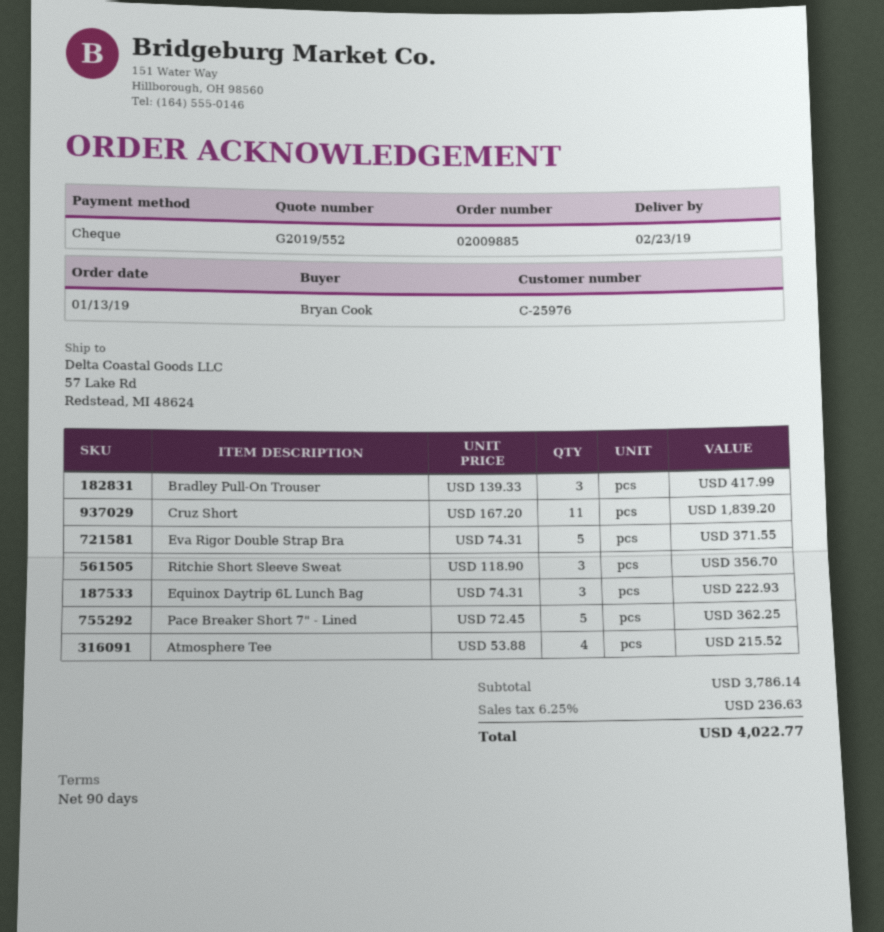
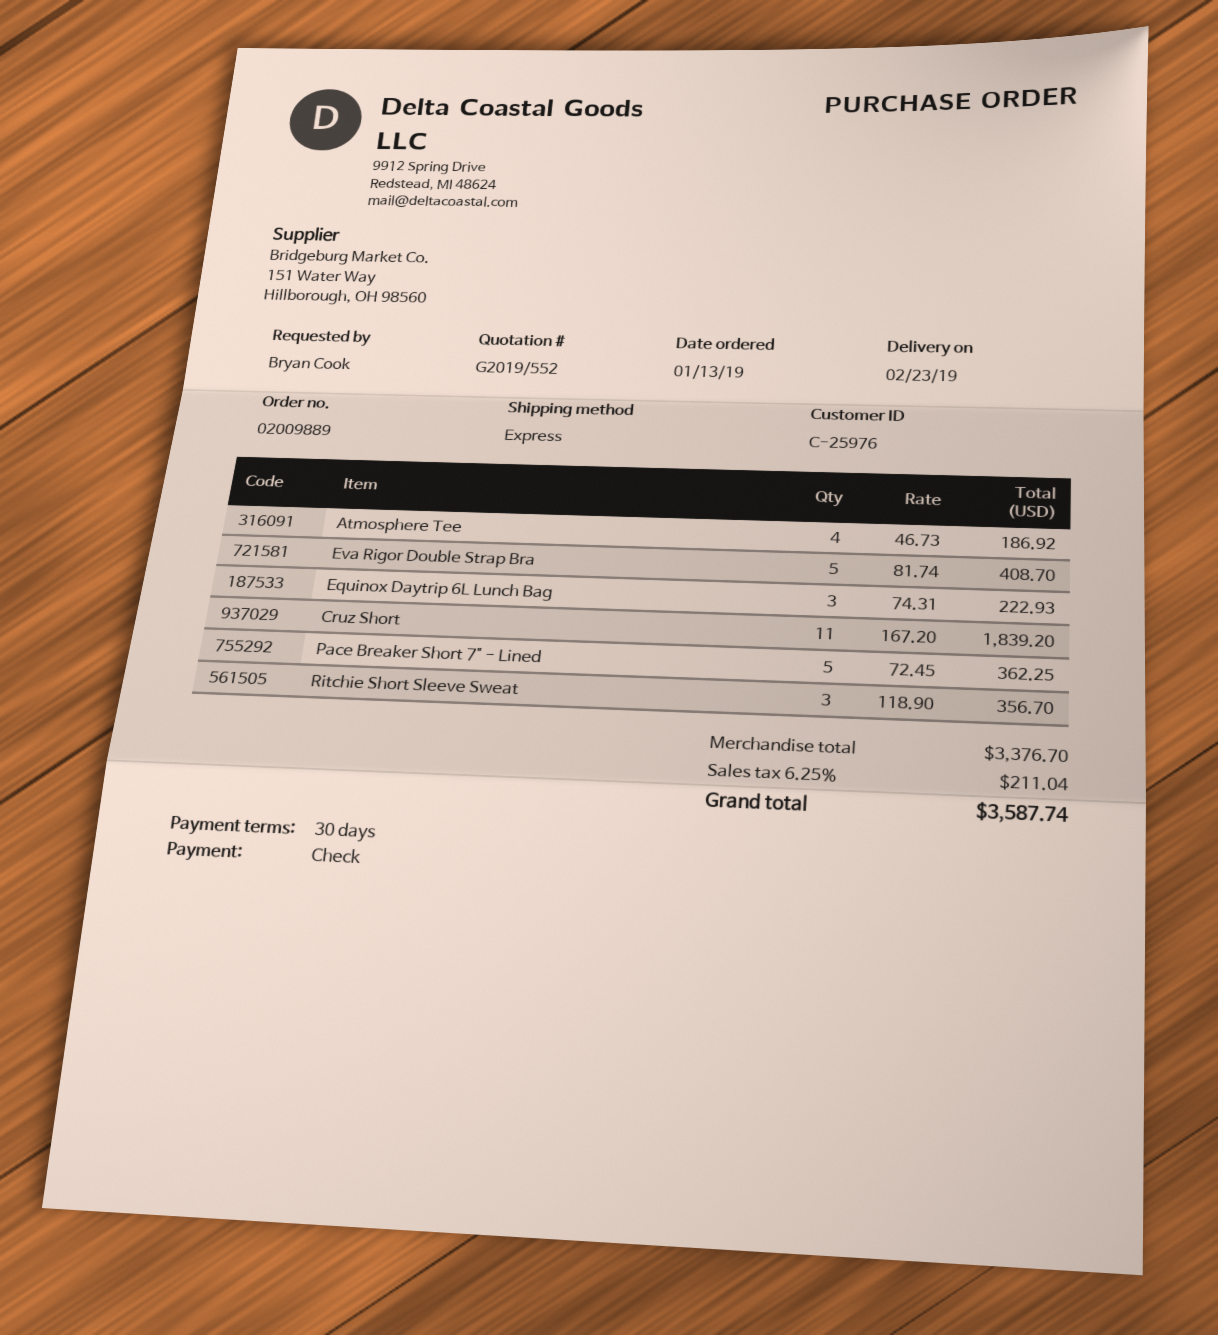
order number: 02009885 -> 02009889
payment terms: 90 days -> 30 days
Bradley Pull-On Trouser: 3 x 139.33 = 417.99 -> none
Eva Rigor Double Strap Bra: 5 x 74.31 = 371.55 -> 5 x 81.74 = 408.70
Atmosphere Tee: 4 x 53.88 = 215.52 -> 4 x 46.73 = 186.92
subtotal: 3786.14 -> 3376.70
tax: 6.25% = 236.63 -> 6.25% = 211.04
total: 4022.77 -> 3587.74

